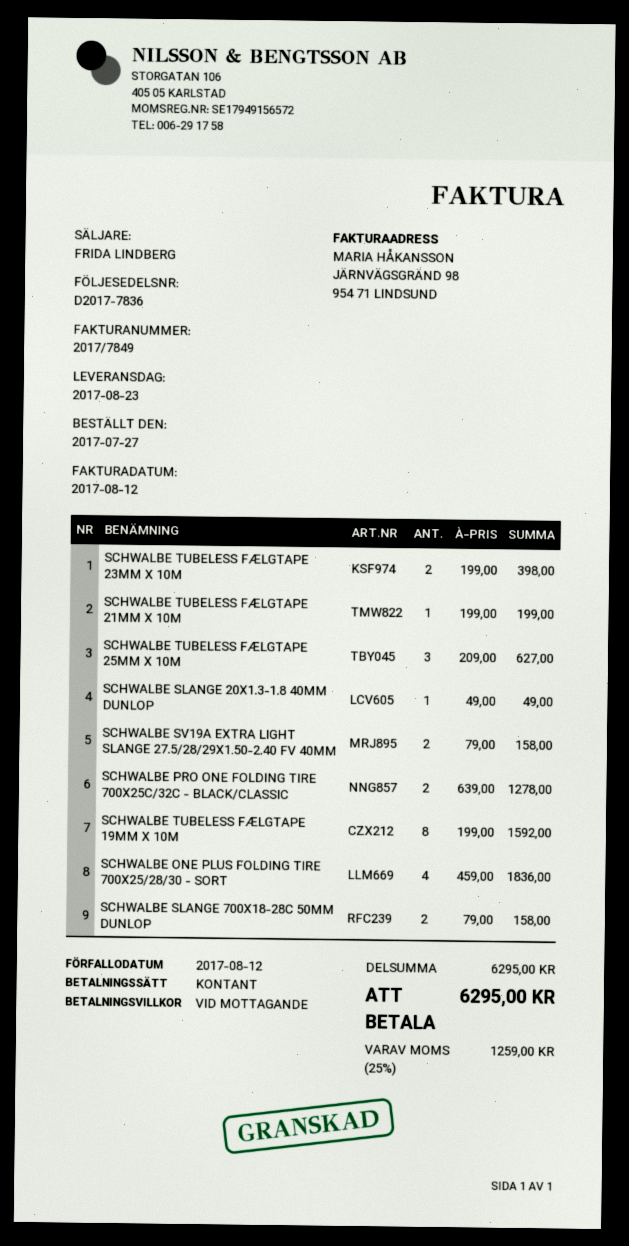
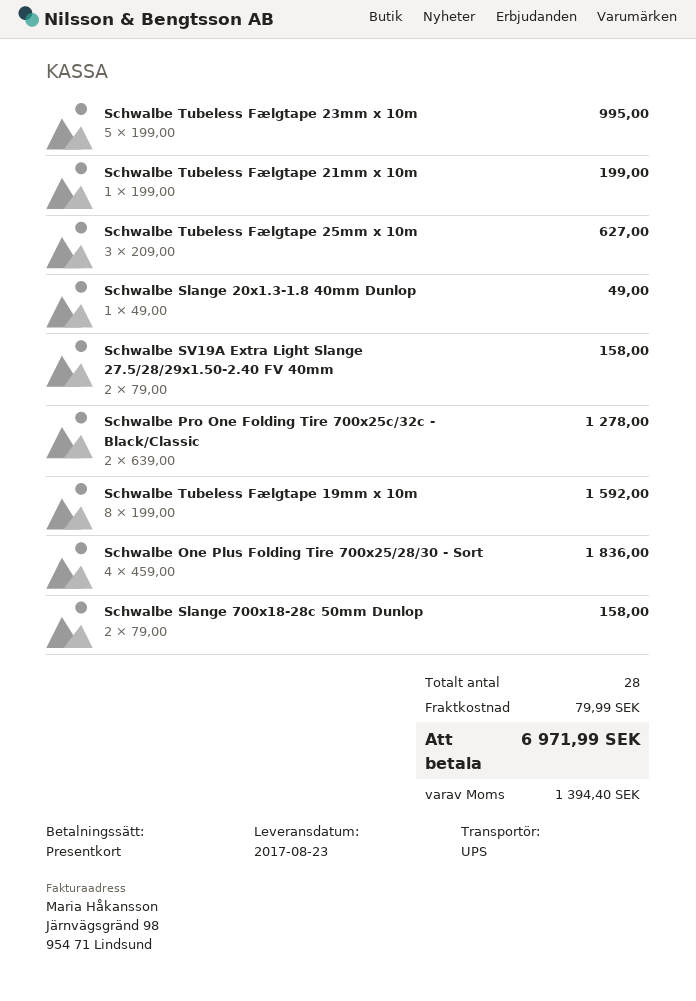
payment method: cash -> gift card
SCHWALBE TUBELESS FÆLGTAPE 23MM X 10M: 2 x 199.00 = 398.00 -> 5 x 199.00 = 995.00
shipping: none -> 79.99
tax: 1259.00 -> 1394.40
total: 6295.00 -> 6971.99

